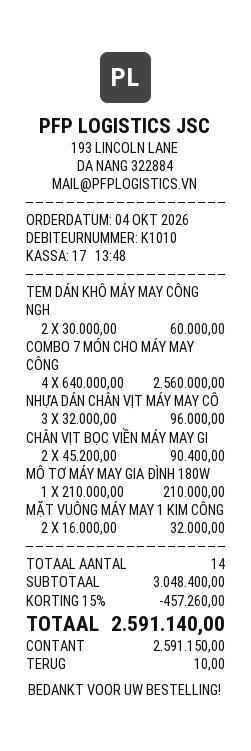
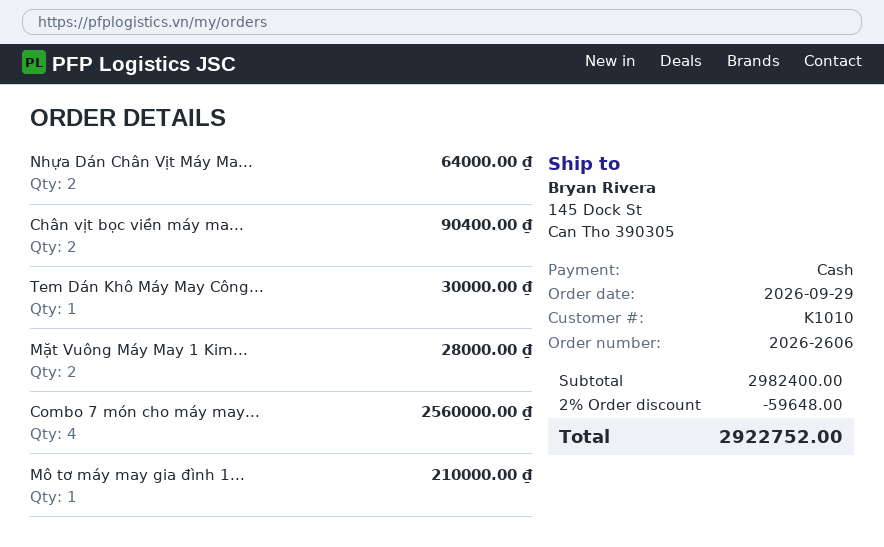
order date: 2026-10-04 -> 2026-09-29
TEM DÁN KHÔ MÁY MAY CÔNG NGH: 2 for 60000.00 -> 1 for 30000.00
NHỰA DÁN CHÂN VỊT MÁY MAY CÔ: 3 for 96000.00 -> 2 for 64000.00
MẶT VUÔNG MÁY MAY 1 KIM CÔNG: 2 for 32000.00 -> 2 for 28000.00
subtotal: 3048400.00 -> 2982400.00
discount: 15% = 457260.00 -> 2% = 59648.00
total: 2591140.00 -> 2922752.00

